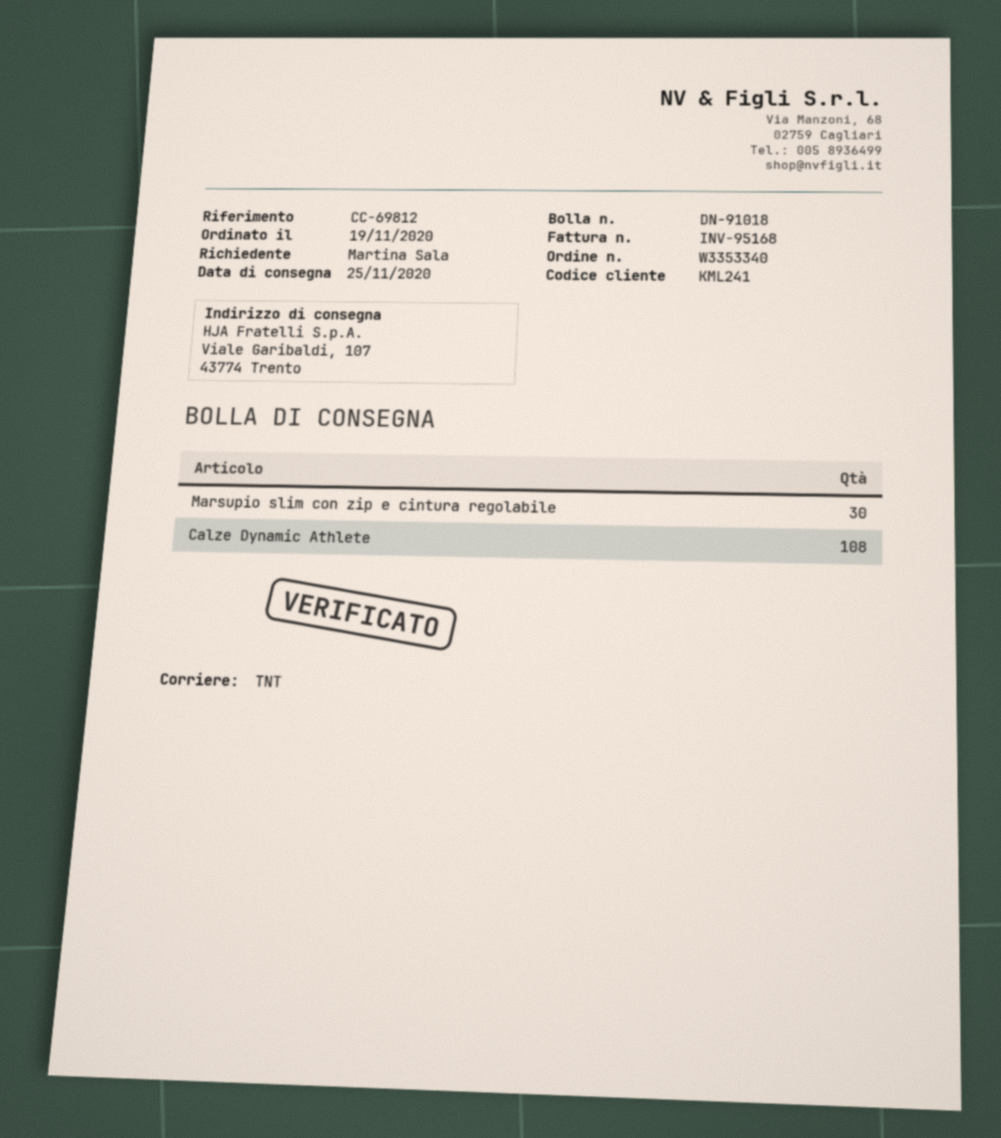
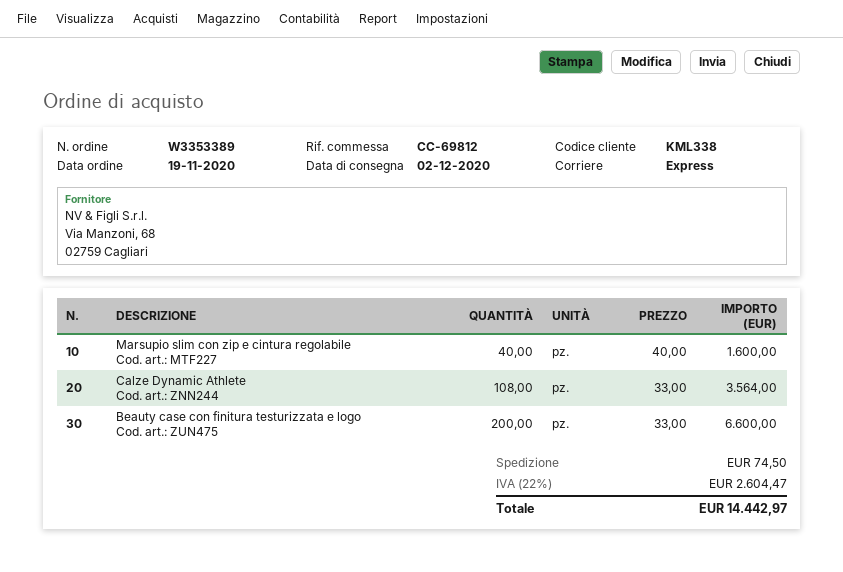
order number: W3353340 -> W3353389
delivery date: 2020-11-25 -> 2020-12-02
customer number: KML241 -> KML338
shipping method: TNT -> express
Marsupio slim con zip e cintura regolabile: 30 -> 40
Beauty case con finitura testurizzata e logo: none -> 200

